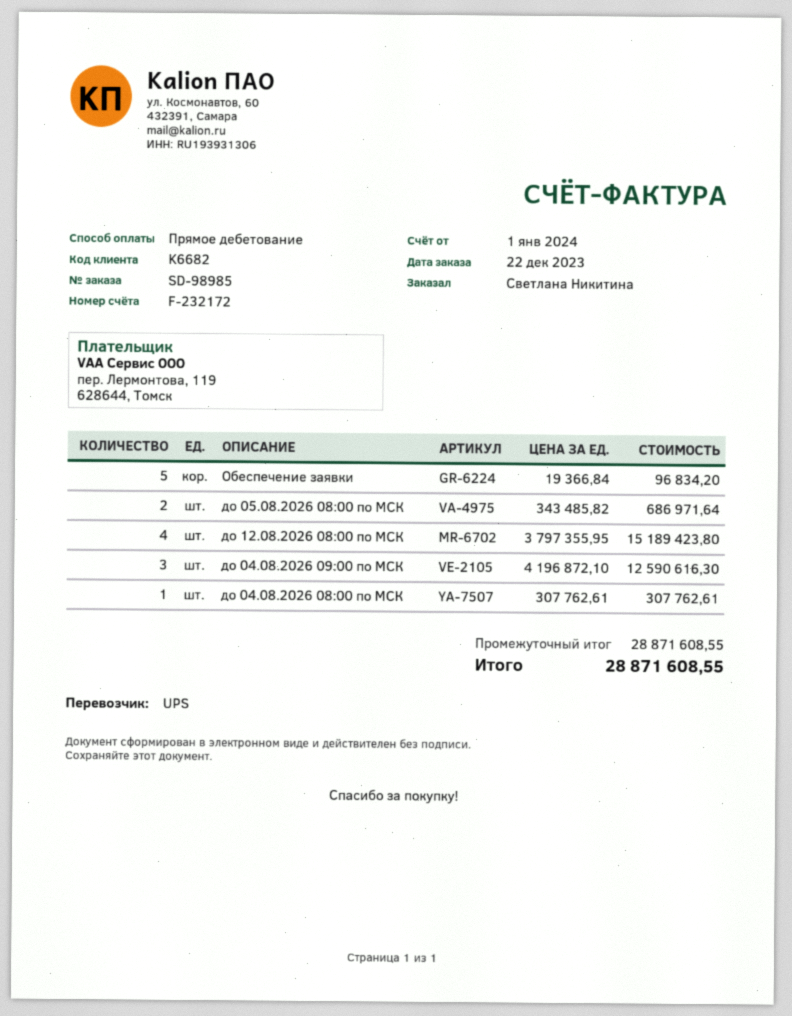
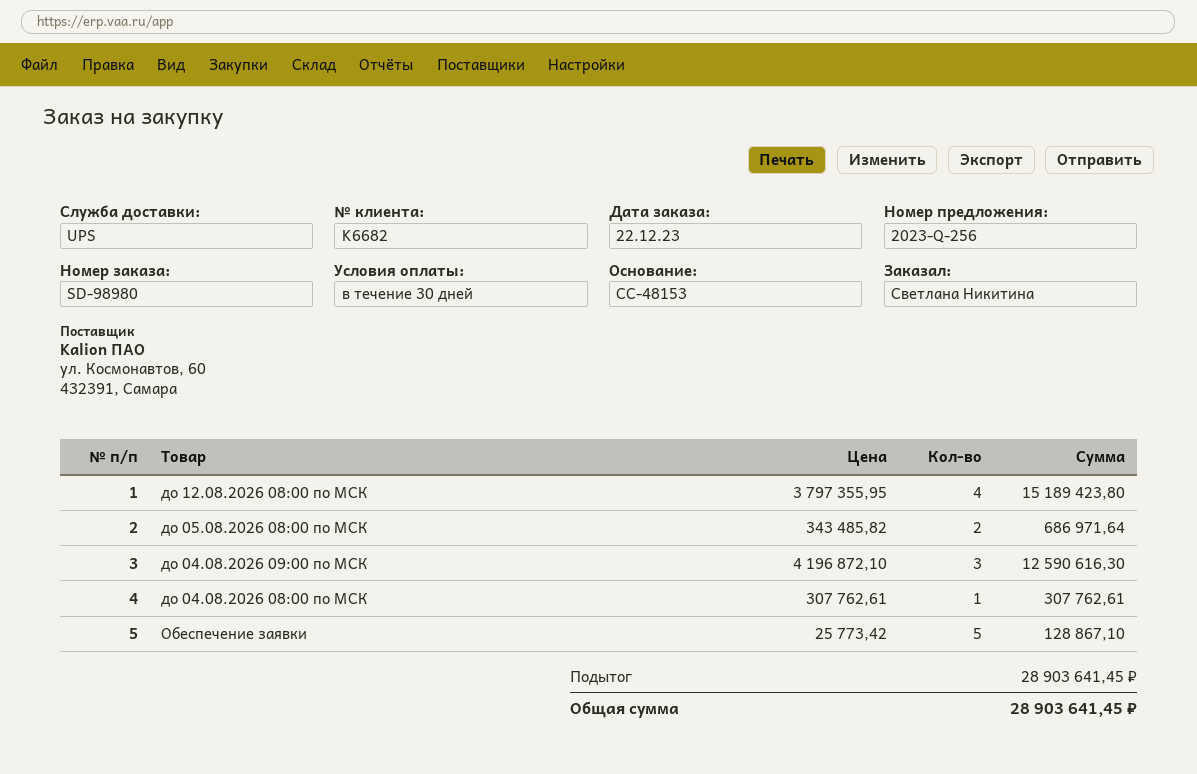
order number: SD-98985 -> SD-98980
Обеспечение заявки: 5 x 19366.84 = 96834.20 -> 5 x 25773.42 = 128867.10
subtotal: 28871608.55 -> 28903641.45
total: 28871608.55 -> 28903641.45

